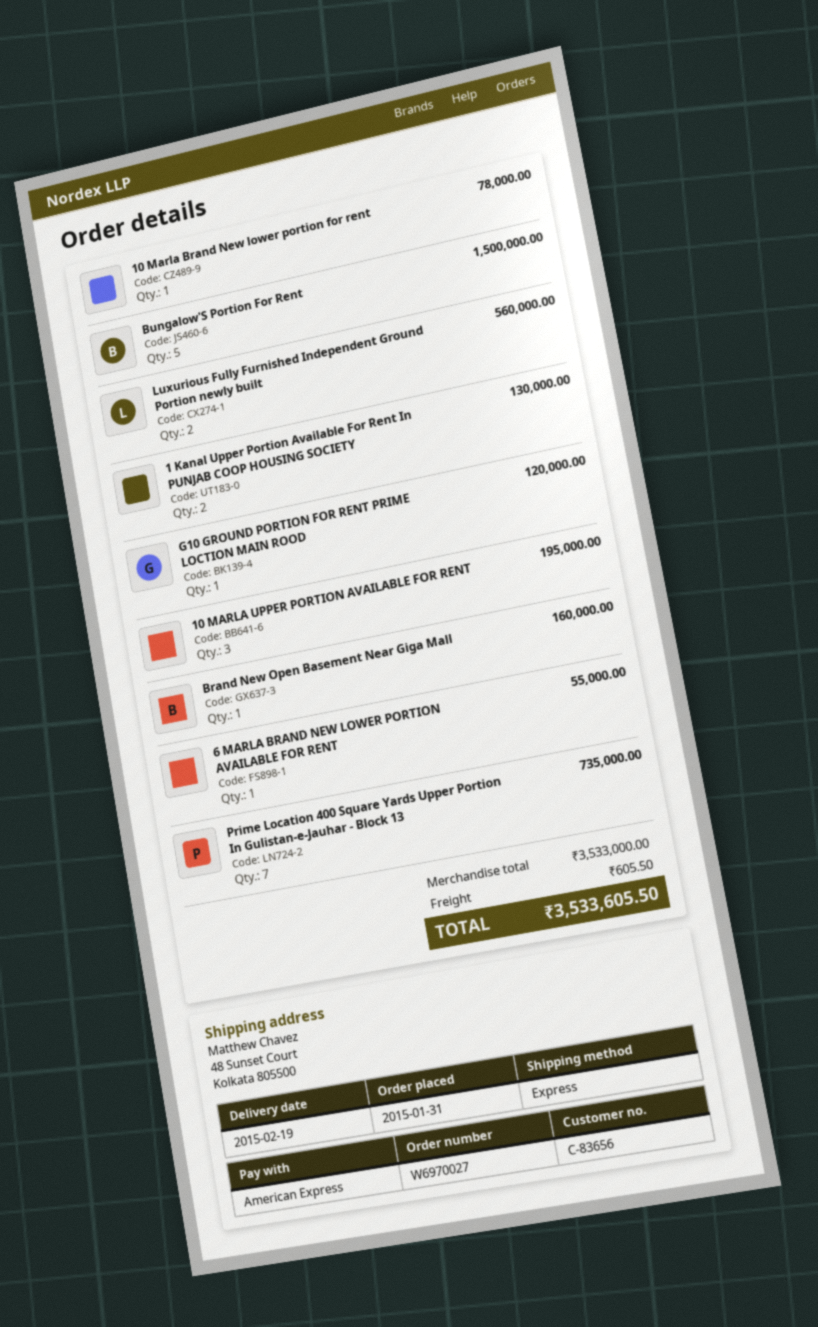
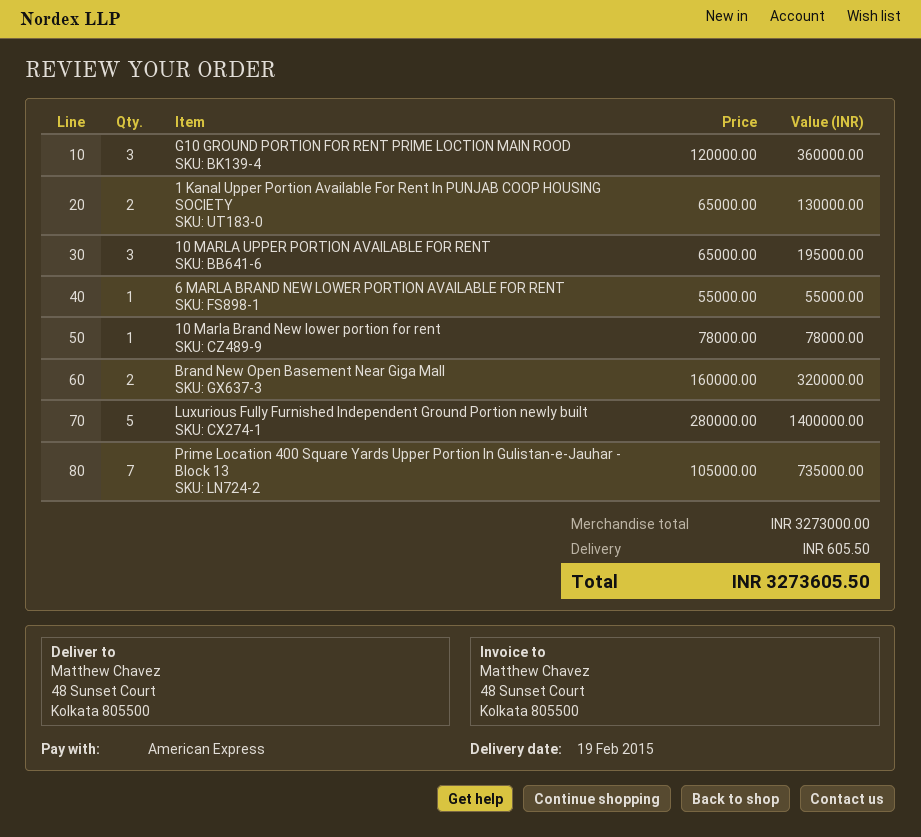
Bungalow'S Portion For Rent: 5 for 1500000.00 -> none
Luxurious Fully Furnished Independent Ground Portion newly built: 2 for 560000.00 -> 5 for 1400000.00
G10 GROUND PORTION FOR RENT PRIME LOCTION MAIN ROOD: 1 for 120000.00 -> 3 for 360000.00
Brand New Open Basement Near Giga Mall: 1 for 160000.00 -> 2 for 320000.00
subtotal: 3533000.00 -> 3273000.00
total: 3533605.50 -> 3273605.50

